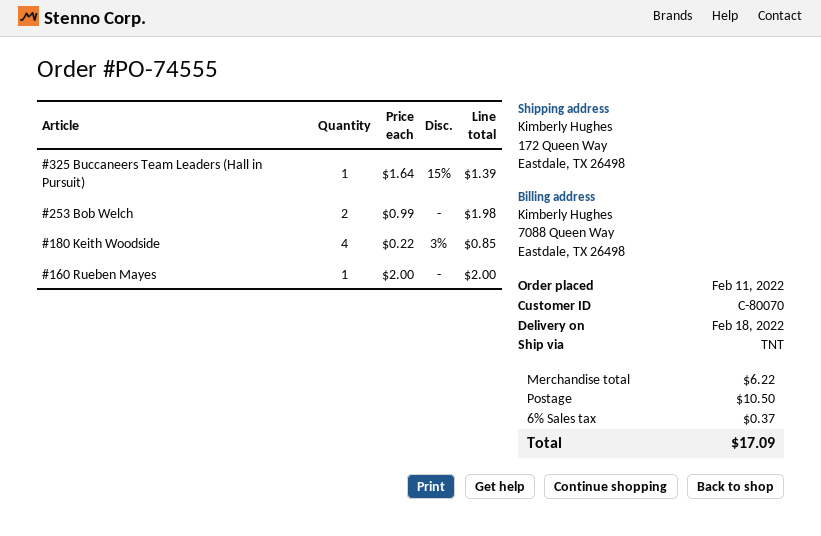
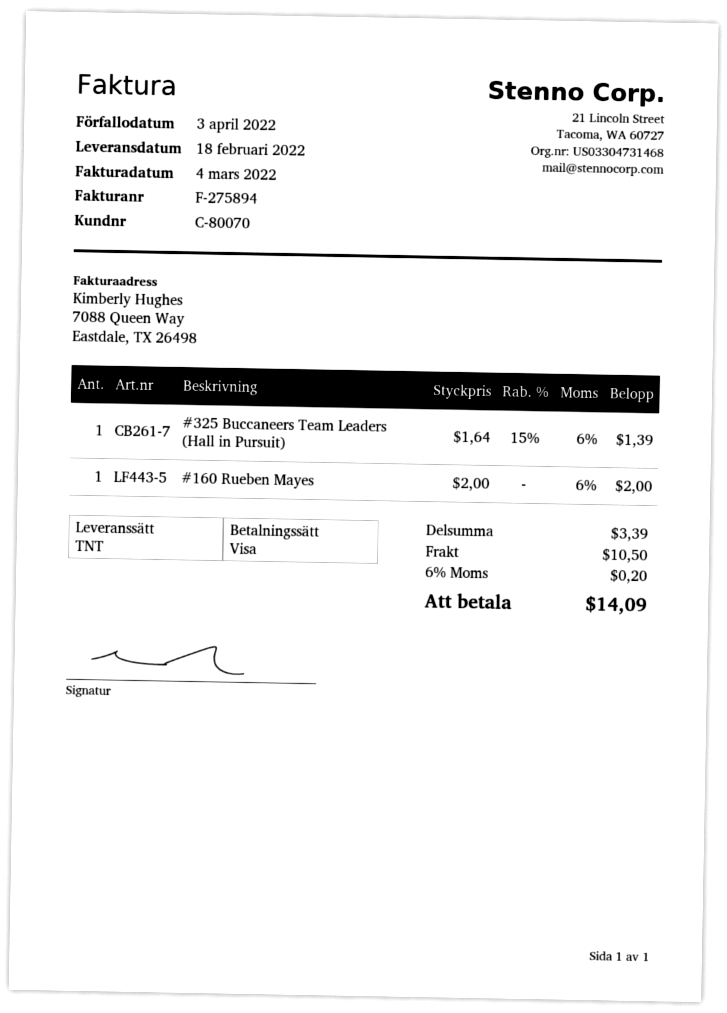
#253 Bob Welch: 2 x 0.99 = 1.98 -> none
#180 Keith Woodside: 4 x 0.22 - 3% = 0.85 -> none
subtotal: 6.22 -> 3.39
tax: 6% = 0.37 -> 6% = 0.20
total: 17.09 -> 14.09

